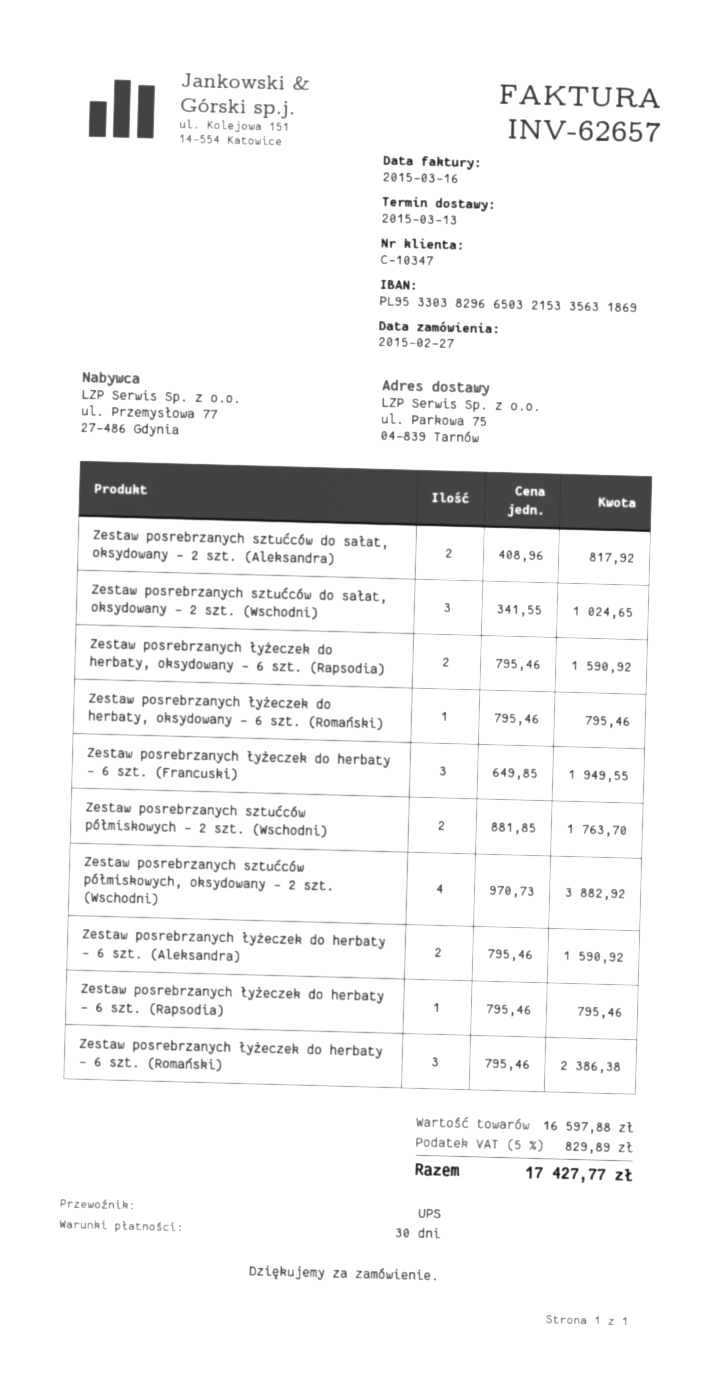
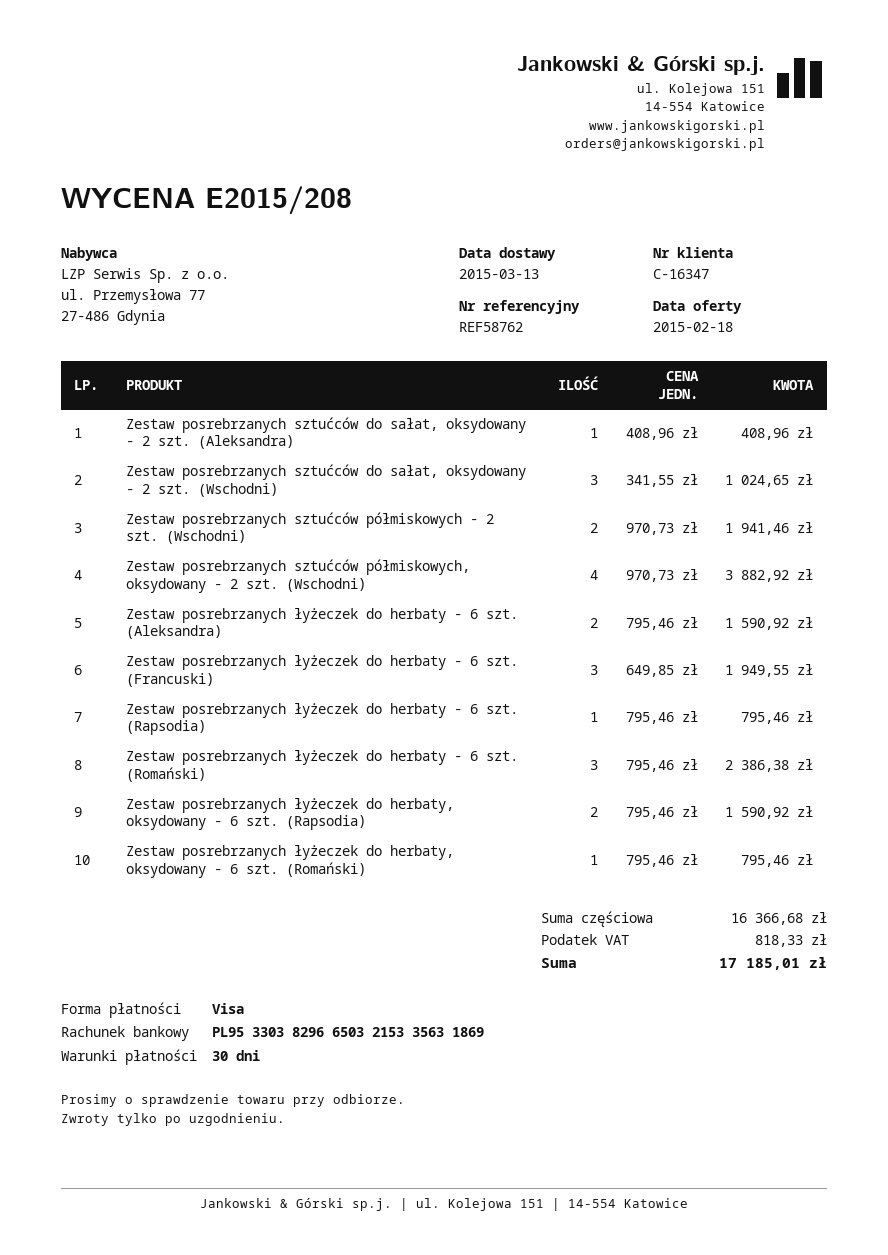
customer number: C-10347 -> C-16347
Zestaw posrebrzanych sztućców do sałat, oksydowany - 2 szt. (Aleksandra): 2 x 408.96 = 817.92 -> 1 x 408.96 = 408.96
Zestaw posrebrzanych sztućców półmiskowych - 2 szt. (Wschodni): 2 x 881.85 = 1763.70 -> 2 x 970.73 = 1941.46
subtotal: 16597.88 -> 16366.68
tax: 829.89 -> 818.33
total: 17427.77 -> 17185.01

